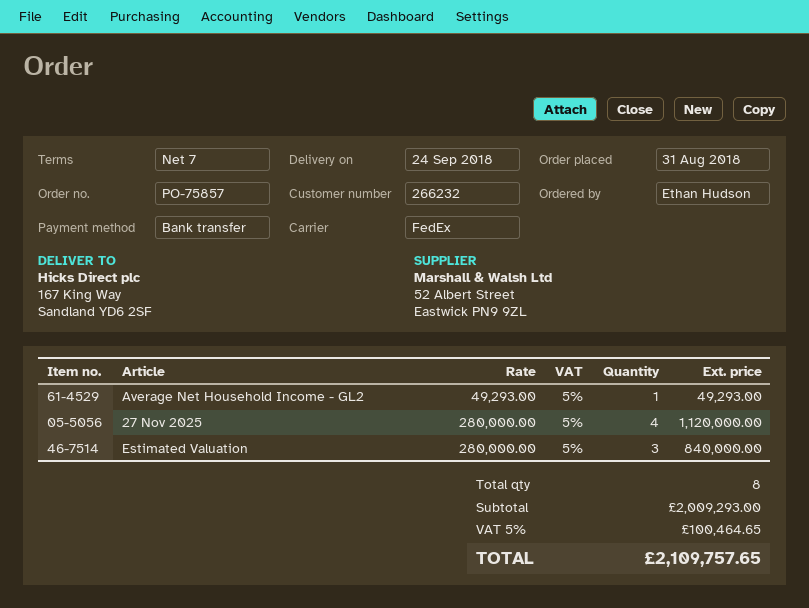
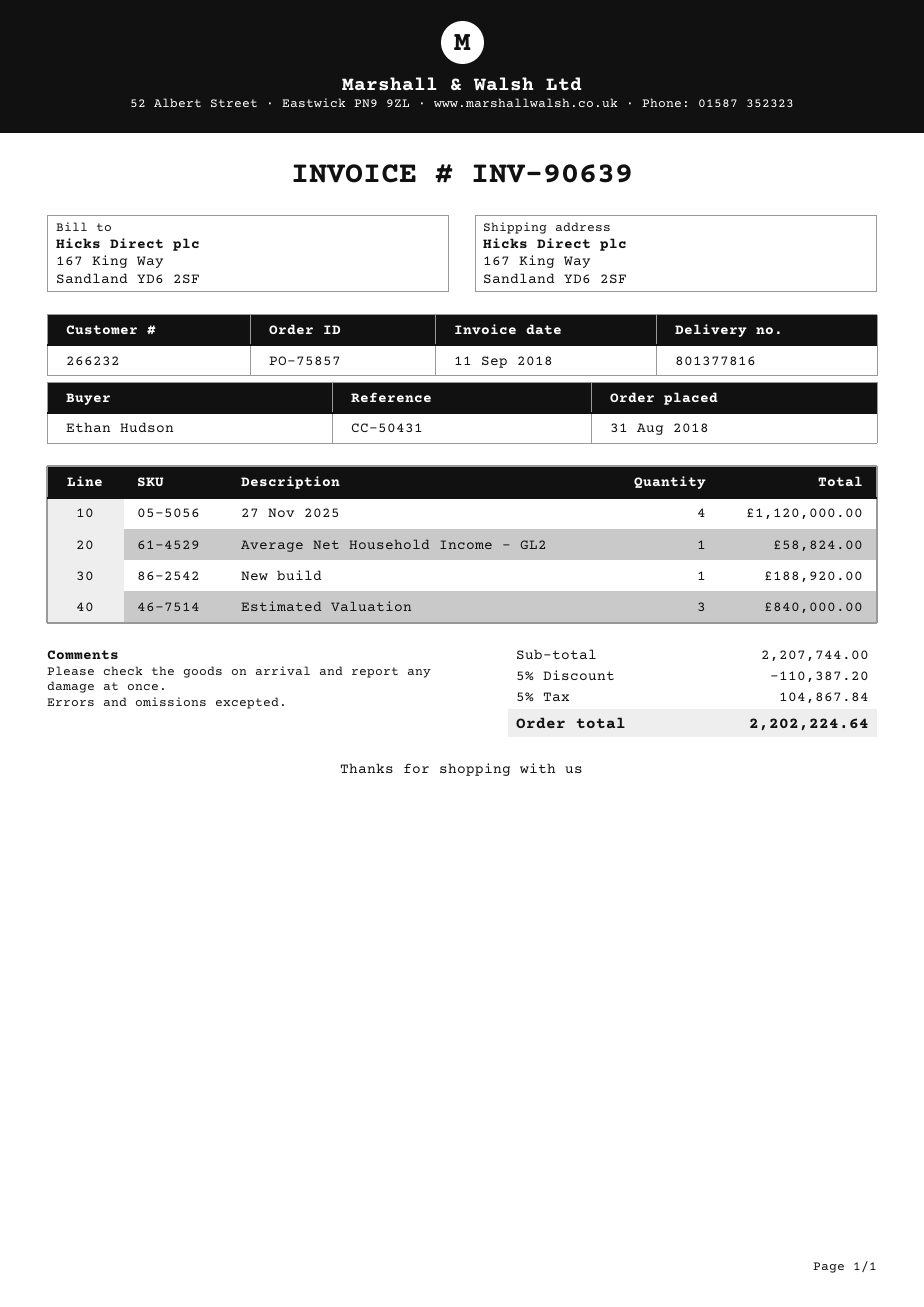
Average Net Household Income - GL2: 1 for 49293.00 -> 1 for 58824.00
New build: none -> 1 for 188920.00
subtotal: 2009293.00 -> 2207744.00
discount: none -> 5% = 110387.20
tax: 5% = 100464.65 -> 5% = 104867.84
total: 2109757.65 -> 2202224.64

